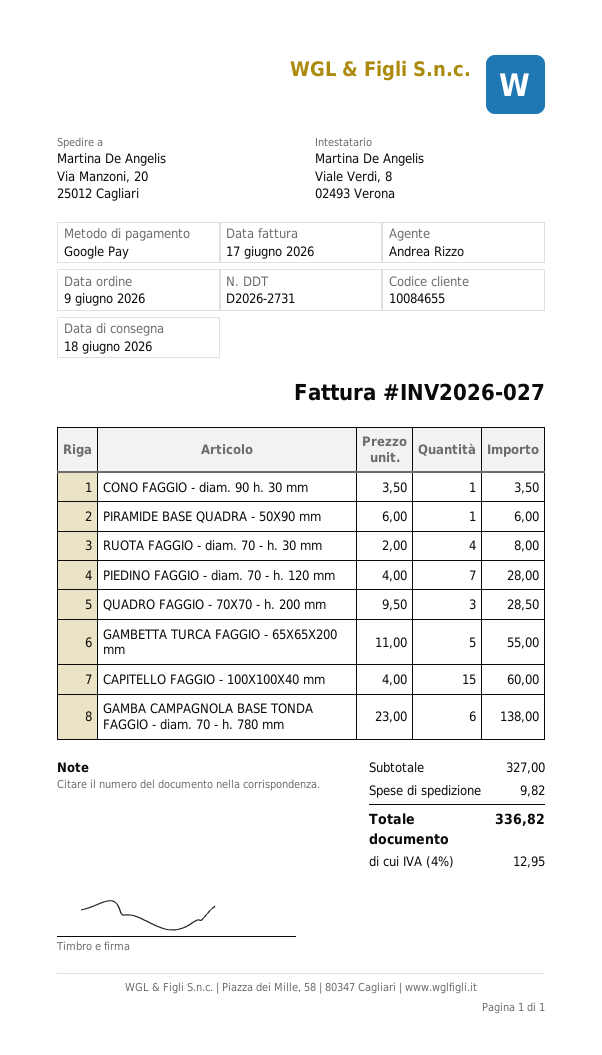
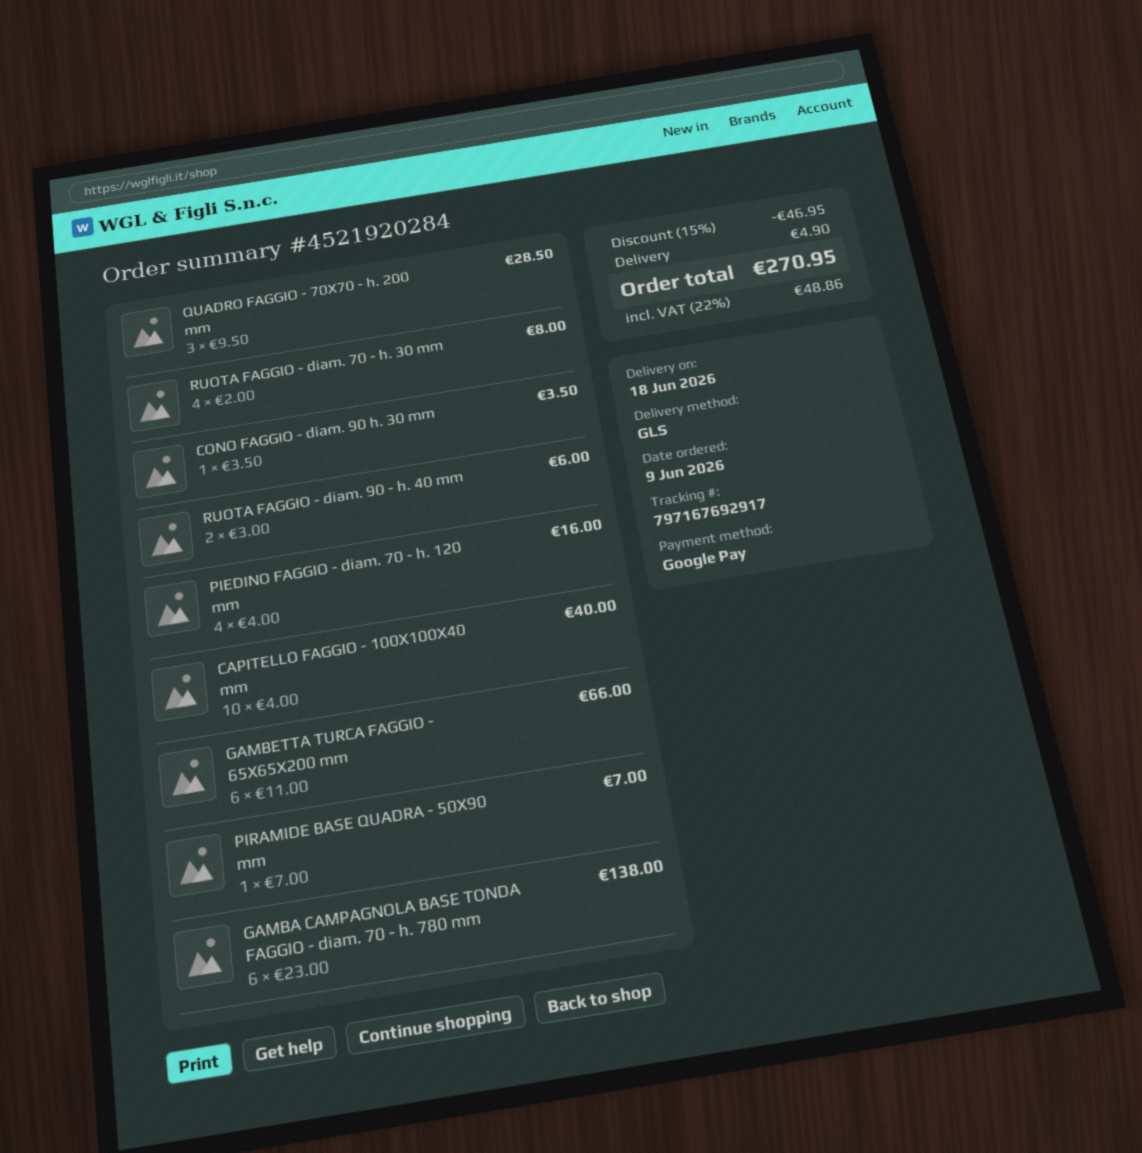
PIRAMIDE BASE QUADRA - 50X90 mm: 1 x 6.00 = 6.00 -> 1 x 7.00 = 7.00
PIEDINO FAGGIO - diam. 70 - h. 120 mm: 7 x 4.00 = 28.00 -> 4 x 4.00 = 16.00
GAMBETTA TURCA FAGGIO - 65X65X200 mm: 5 x 11.00 = 55.00 -> 6 x 11.00 = 66.00
CAPITELLO FAGGIO - 100X100X40 mm: 15 x 4.00 = 60.00 -> 10 x 4.00 = 40.00
RUOTA FAGGIO - diam. 90 - h. 40 mm: none -> 2 x 3.00 = 6.00
discount: none -> 15% = 46.95
shipping: 9.82 -> 4.90
tax: 4% = 12.95 -> 22% = 48.86
total: 336.82 -> 270.95

